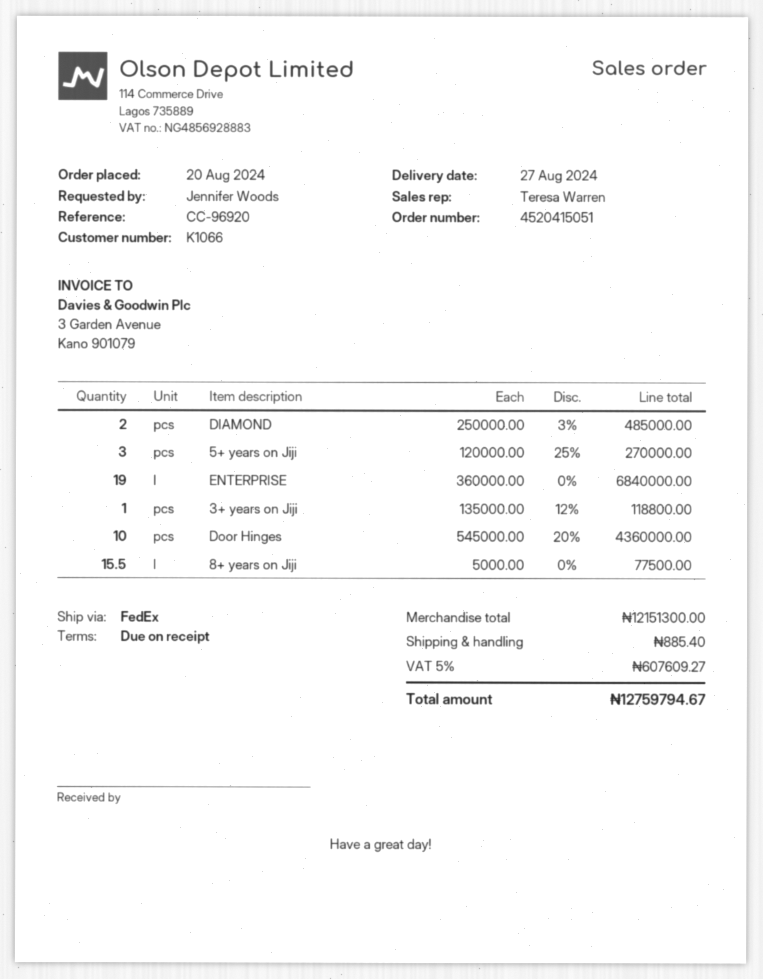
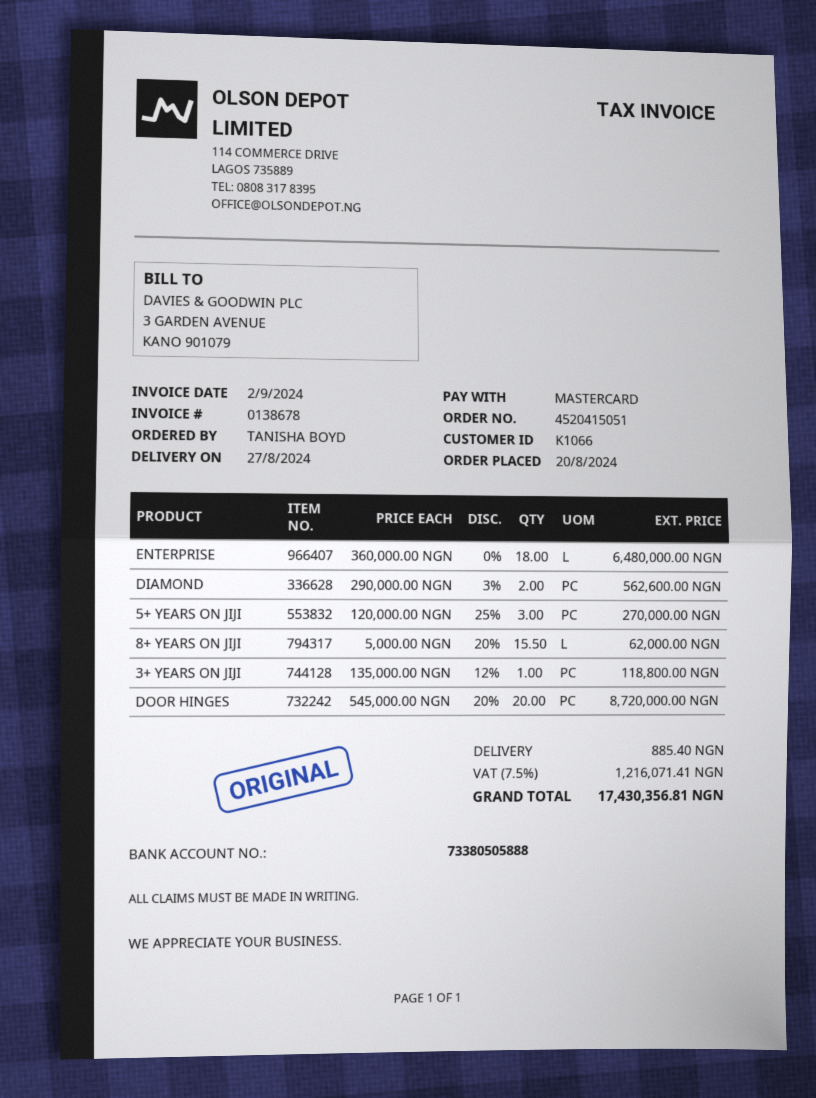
ordered by: Jennifer Woods -> TANISHA BOYD
DIAMOND: 2 x 250000.00 - 3% = 485000.00 -> 2 x 290000.00 - 3% = 562600.00
ENTERPRISE: 19 x 360000.00 = 6840000.00 -> 18 x 360000.00 = 6480000.00
Door Hinges: 10 x 545000.00 - 20% = 4360000.00 -> 20 x 545000.00 - 20% = 8720000.00
8+ years on Jiji: 15.5 x 5000.00 = 77500.00 -> 15.5 x 5000.00 - 20% = 62000.00
tax: 5% = 607609.27 -> 7.5% = 1216071.41
total: 12759794.67 -> 17430356.81

